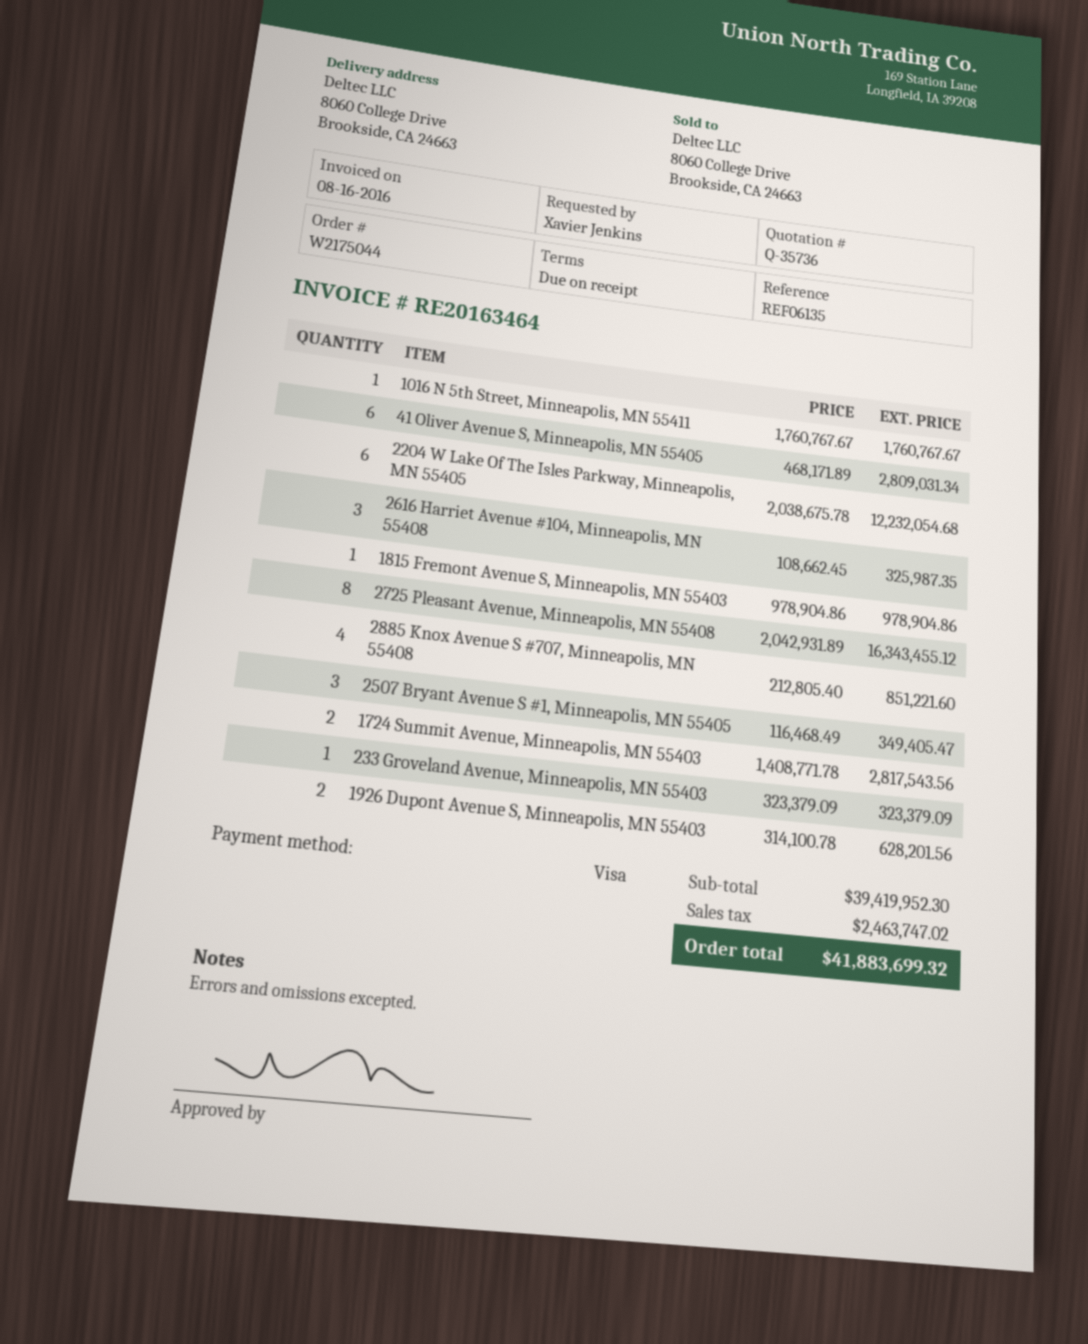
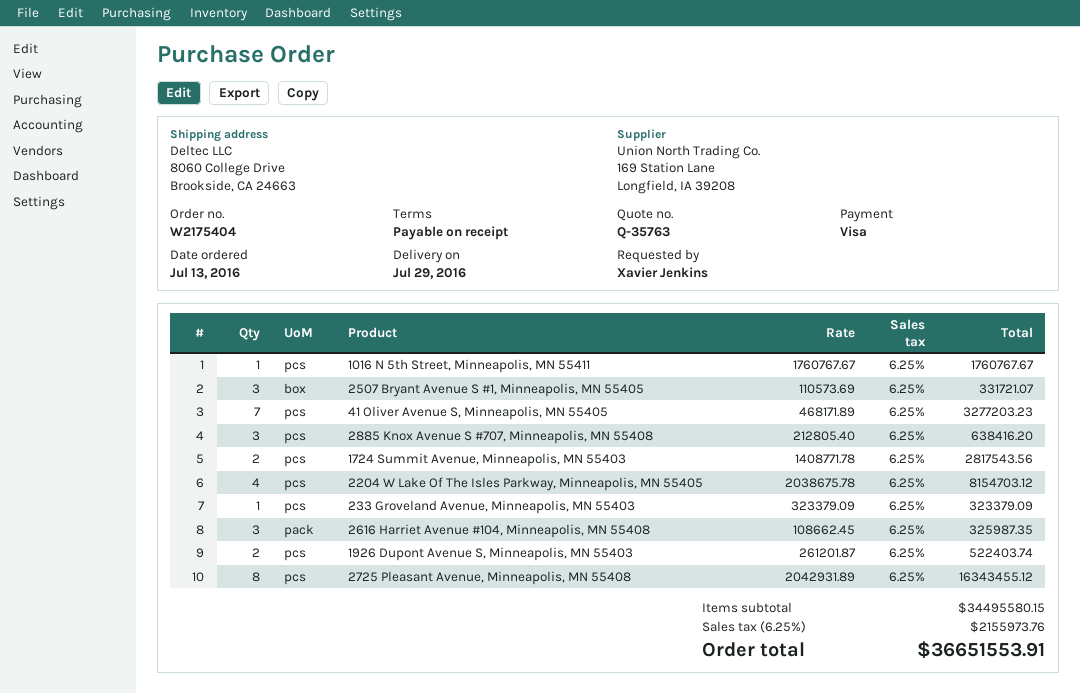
quote number: Q-35736 -> Q-35763
order number: W2175044 -> W2175404
41 Oliver Avenue S, Minneapolis, MN 55405: 6 x 468171.89 = 2809031.34 -> 7 x 468171.89 = 3277203.23
2204 W Lake Of The Isles Parkway, Minneapolis, MN 55405: 6 x 2038675.78 = 12232054.68 -> 4 x 2038675.78 = 8154703.12
1815 Fremont Avenue S, Minneapolis, MN 55403: 1 x 978904.86 = 978904.86 -> none
2885 Knox Avenue S #707, Minneapolis, MN 55408: 4 x 212805.40 = 851221.60 -> 3 x 212805.40 = 638416.20
2507 Bryant Avenue S #1, Minneapolis, MN 55405: 3 x 116468.49 = 349405.47 -> 3 x 110573.69 = 331721.07
1926 Dupont Avenue S, Minneapolis, MN 55403: 2 x 314100.78 = 628201.56 -> 2 x 261201.87 = 522403.74
subtotal: 39419952.30 -> 34495580.15
tax: 2463747.02 -> 2155973.76
total: 41883699.32 -> 36651553.91

